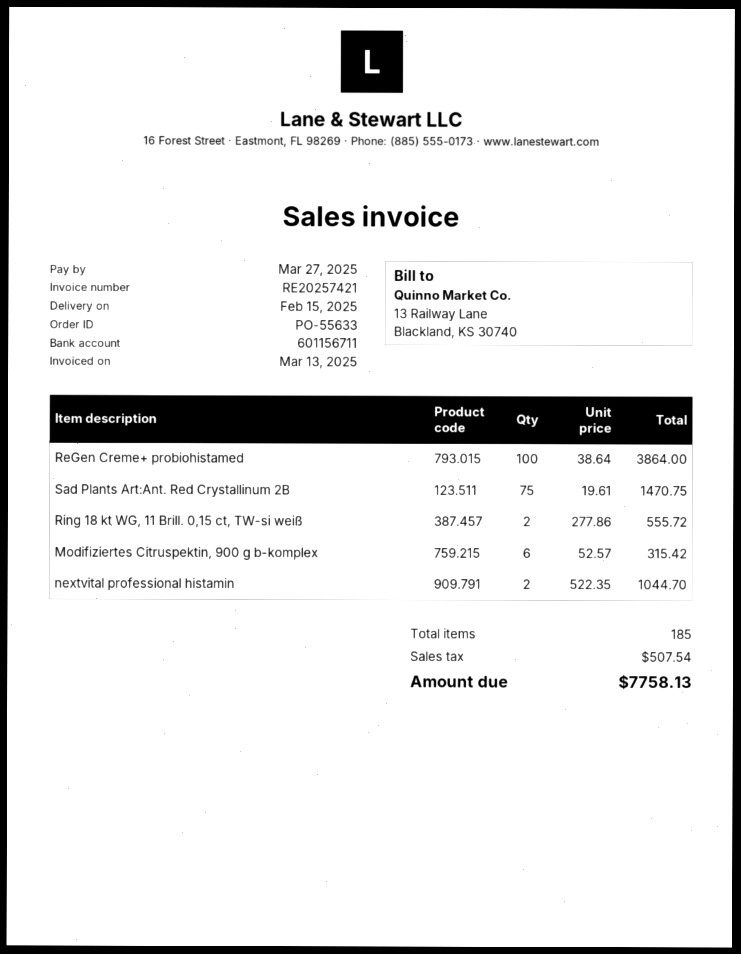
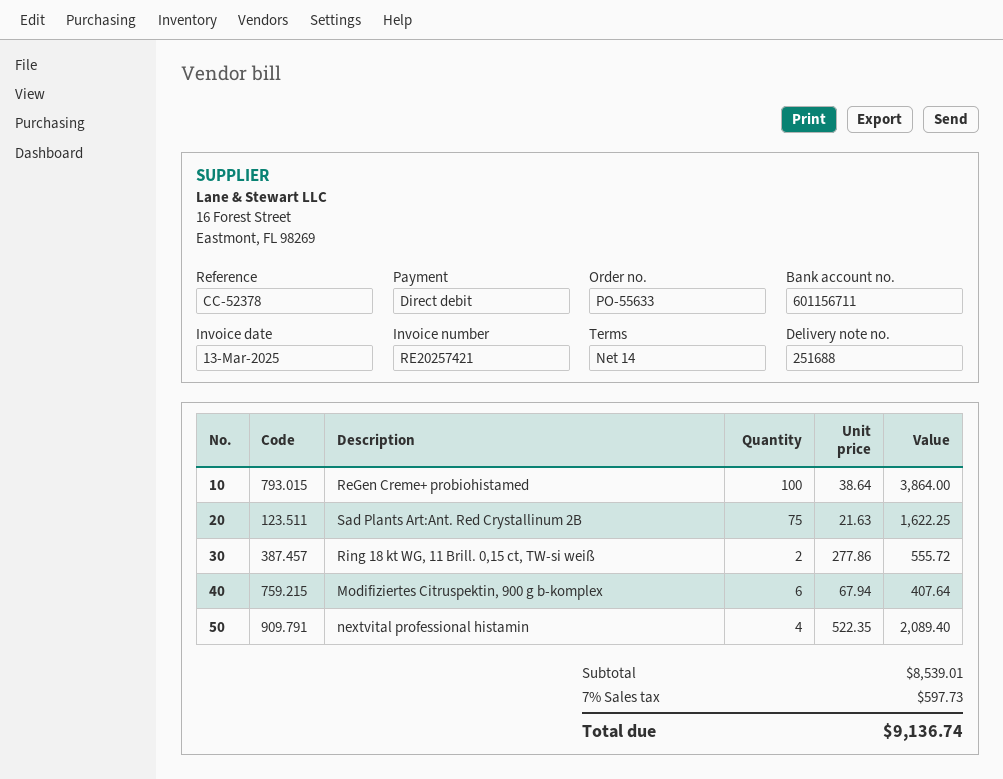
Sad Plants Art:Ant. Red Crystallinum 2B: 75 x 19.61 = 1470.75 -> 75 x 21.63 = 1622.25
Modifiziertes Citruspektin, 900 g b-komplex: 6 x 52.57 = 315.42 -> 6 x 67.94 = 407.64
nextvital professional histamin: 2 x 522.35 = 1044.70 -> 4 x 522.35 = 2089.40
tax: 507.54 -> 597.73
total: 7758.13 -> 9136.74

